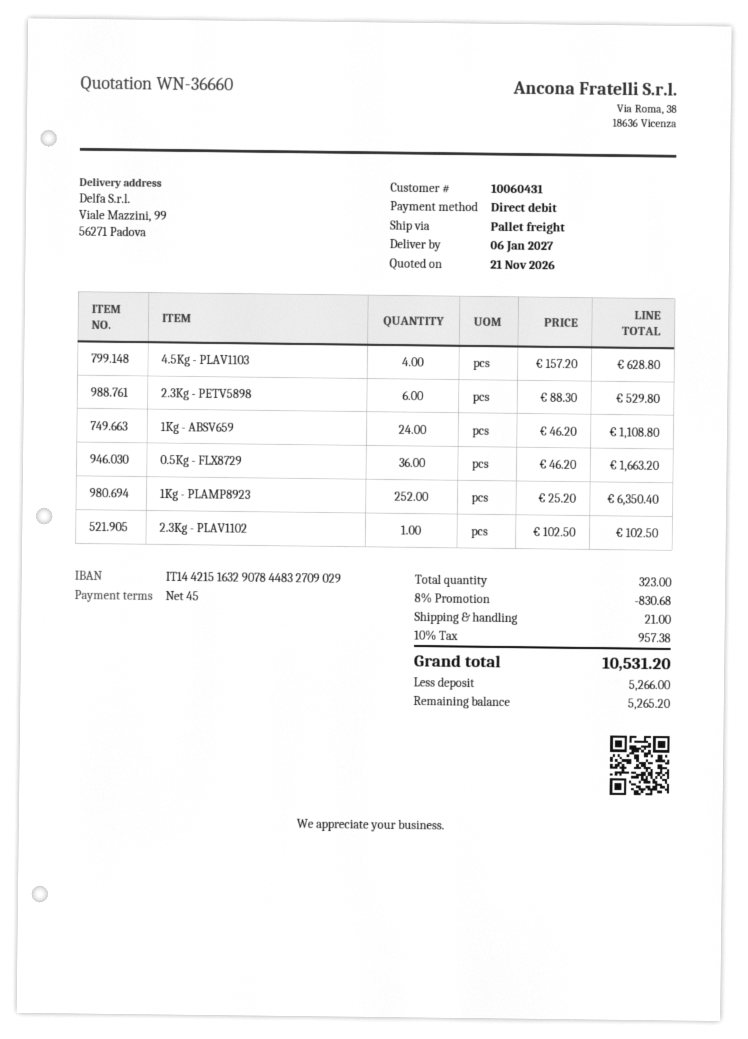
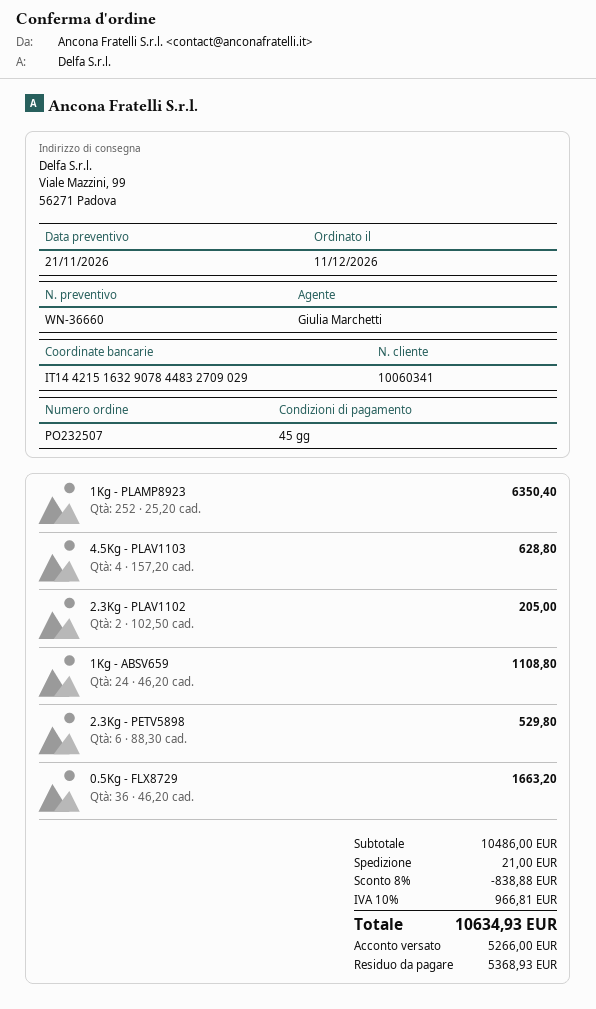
customer number: 10060431 -> 10060341
2.3Kg - PLAV1102: 1 x 102.50 = 102.50 -> 2 x 102.50 = 205.00
discount: 8% = 830.68 -> 8% = 838.88
tax: 10% = 957.38 -> 10% = 966.81
total: 10531.20 -> 10634.93
balance: 5265.20 -> 5368.93

